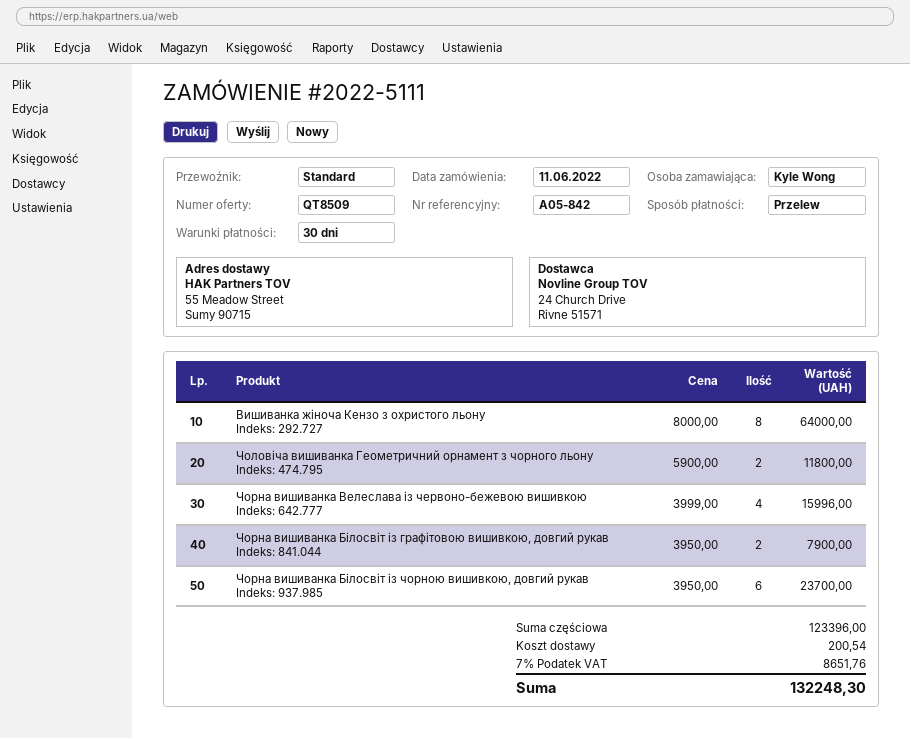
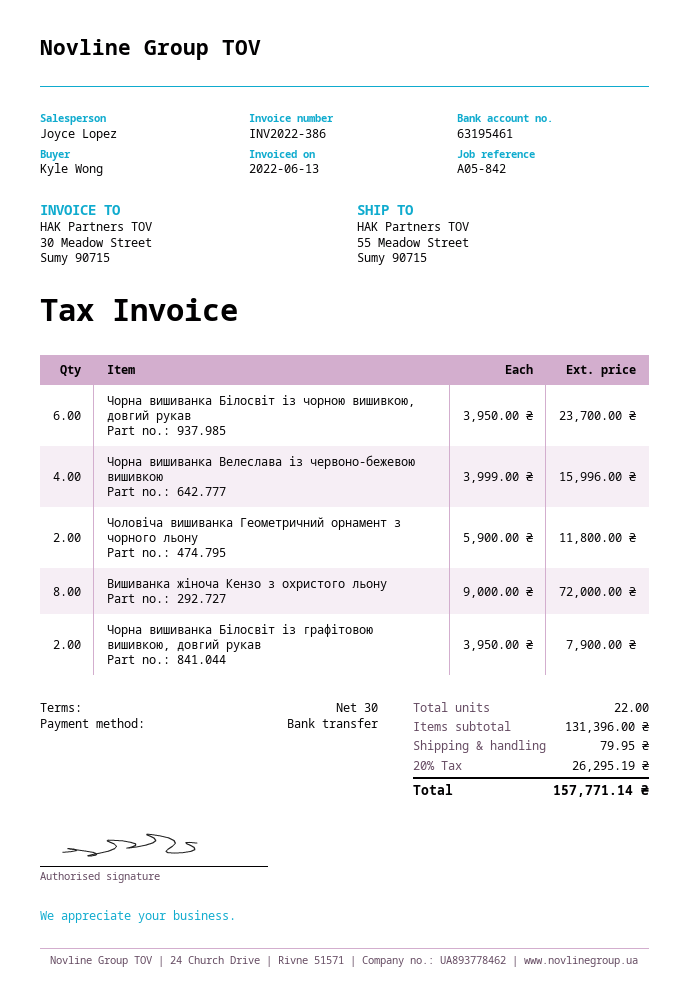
Вишиванка жіноча Кензо з охристого льону: 8 x 8000.00 = 64000.00 -> 8 x 9000.00 = 72000.00
subtotal: 123396.00 -> 131396.00
shipping: 200.54 -> 79.95
tax: 7% = 8651.76 -> 20% = 26295.19
total: 132248.30 -> 157771.14

